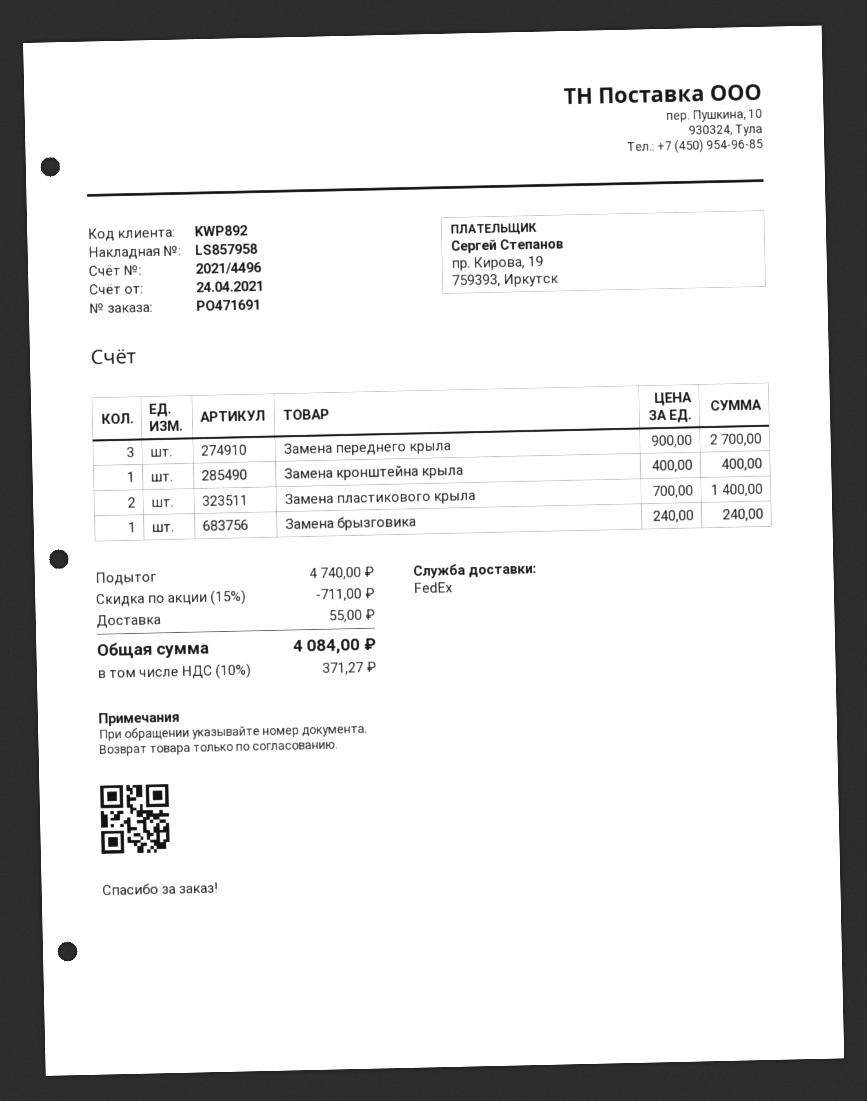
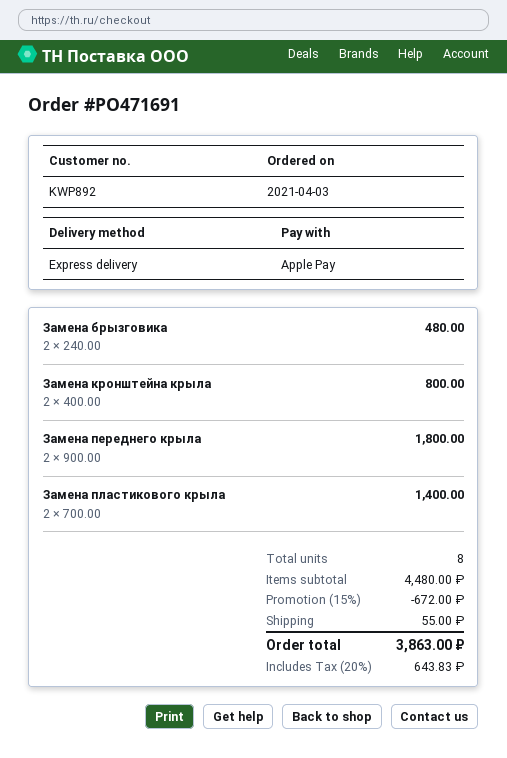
shipping method: FedEx -> express
Замена переднего крыла: 3 x 900.00 = 2700.00 -> 2 x 900.00 = 1800.00
Замена кронштейна крыла: 1 x 400.00 = 400.00 -> 2 x 400.00 = 800.00
Замена брызговика: 1 x 240.00 = 240.00 -> 2 x 240.00 = 480.00
subtotal: 4740.00 -> 4480.00
discount: 15% = 711.00 -> 15% = 672.00
tax: 10% = 371.27 -> 20% = 643.83
total: 4084.00 -> 3863.00

